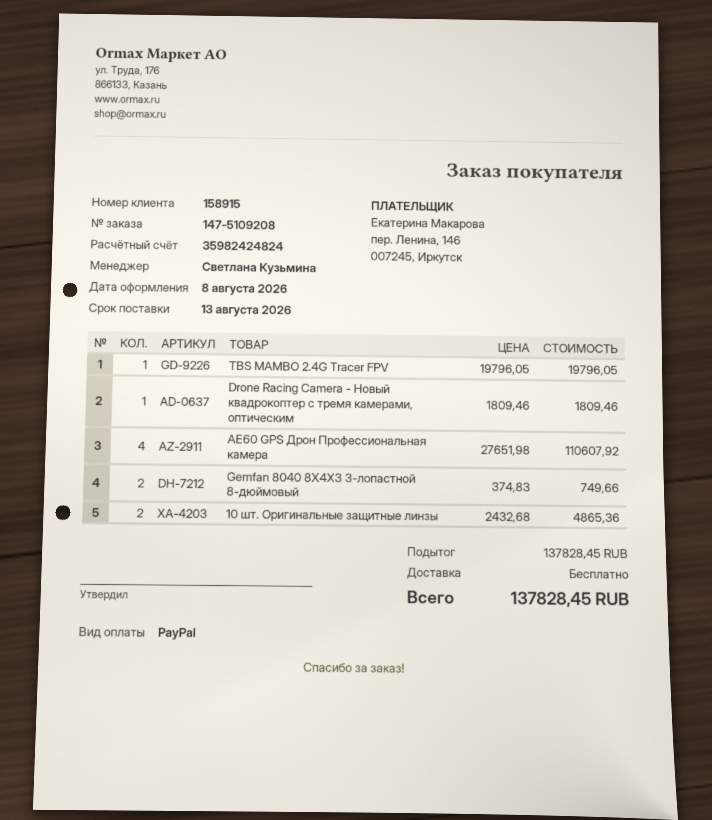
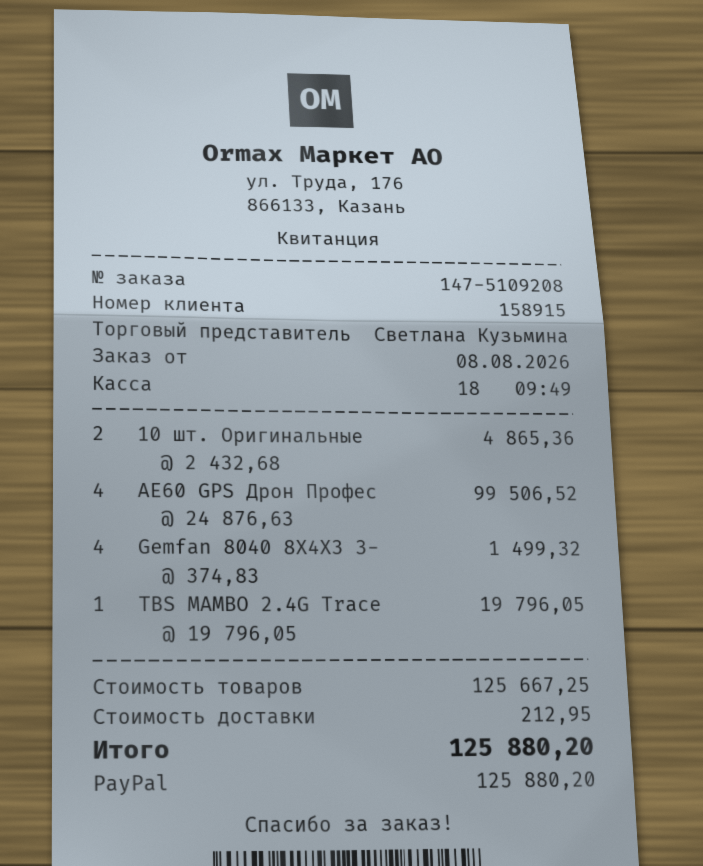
Drone Racing Camera - Новый квадрокоптер с тремя камерами, оптическим: 1 x 1809.46 = 1809.46 -> none
AE60 GPS Дрон Профессиональная камера: 4 x 27651.98 = 110607.92 -> 4 x 24876.63 = 99506.52
Gemfan 8040 8X4X3 3-лопастной 8-дюймовый: 2 x 374.83 = 749.66 -> 4 x 374.83 = 1499.32
subtotal: 137828.45 -> 125667.25
shipping: 0.00 -> 212.95
total: 137828.45 -> 125880.20

